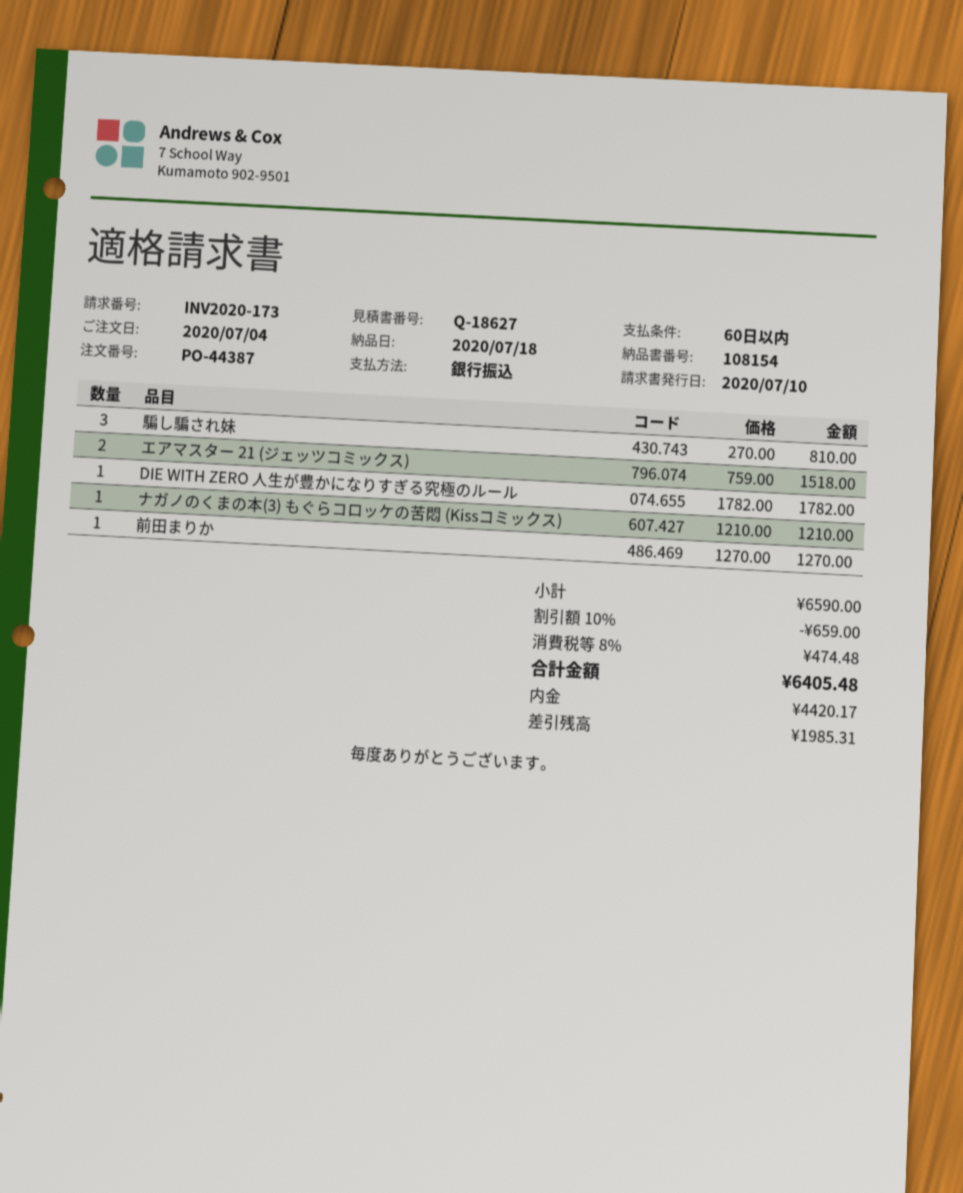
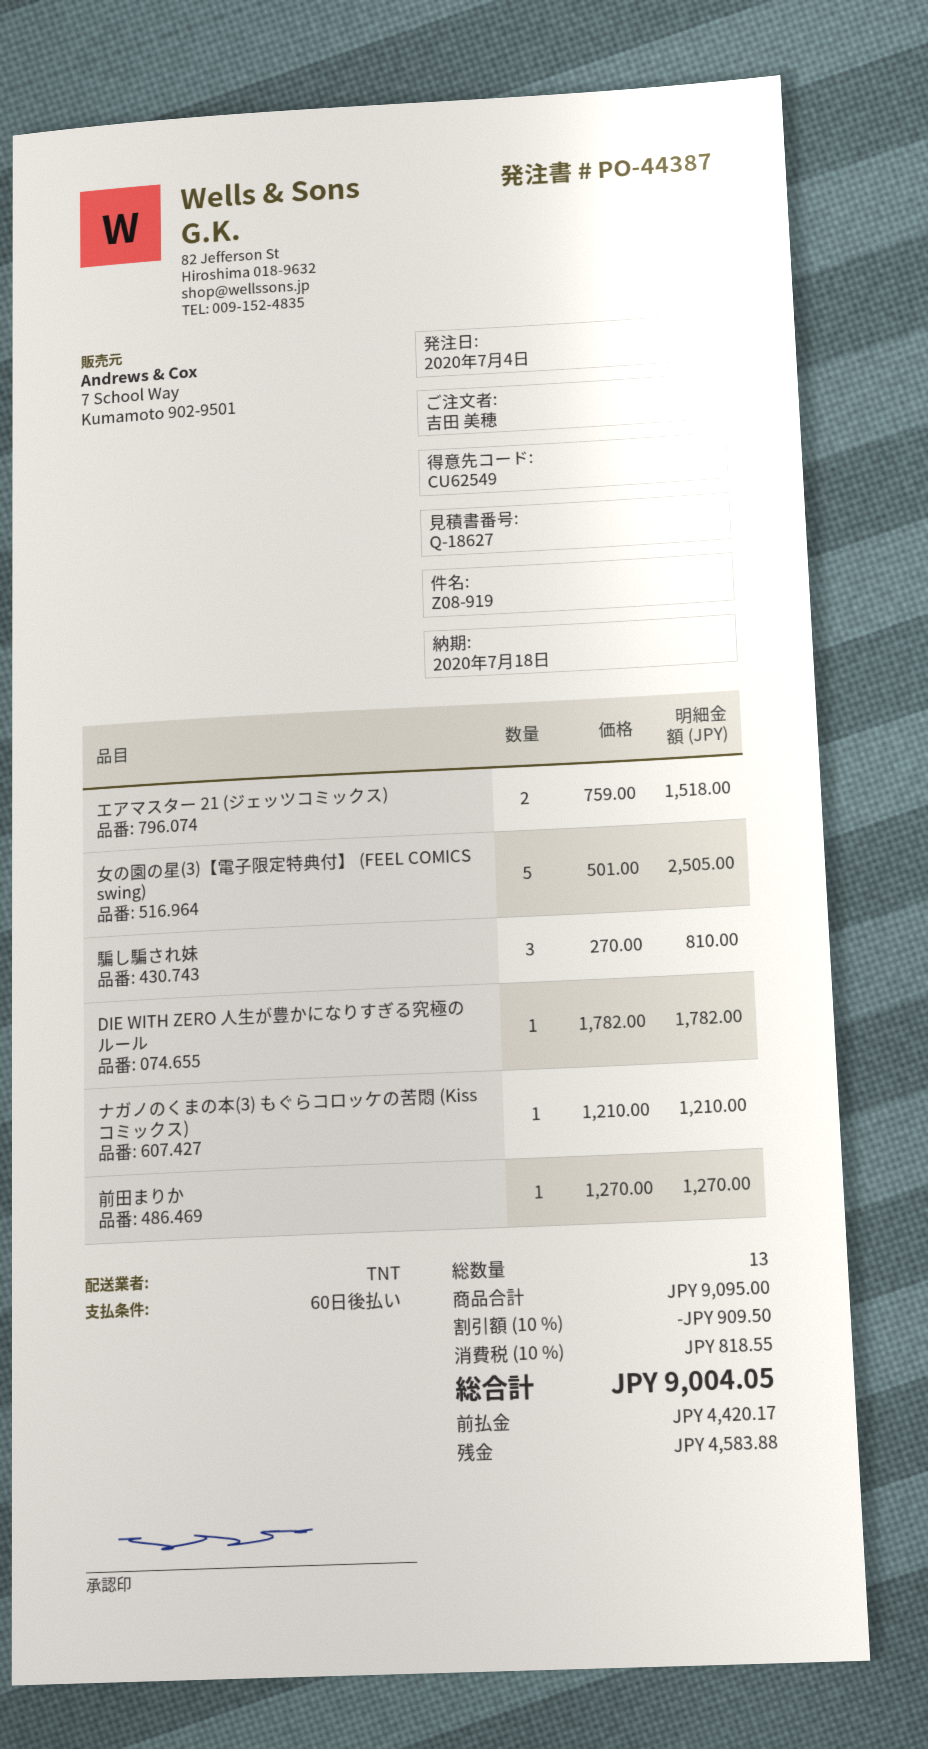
女の園の星(3)【電子限定特典付】 (FEEL COMICS swing): none -> 5 x 501.00 = 2505.00
subtotal: 6590.00 -> 9095.00
discount: 10% = 659.00 -> 10% = 909.50
tax: 8% = 474.48 -> 10% = 818.55
total: 6405.48 -> 9004.05
balance: 1985.31 -> 4583.88

